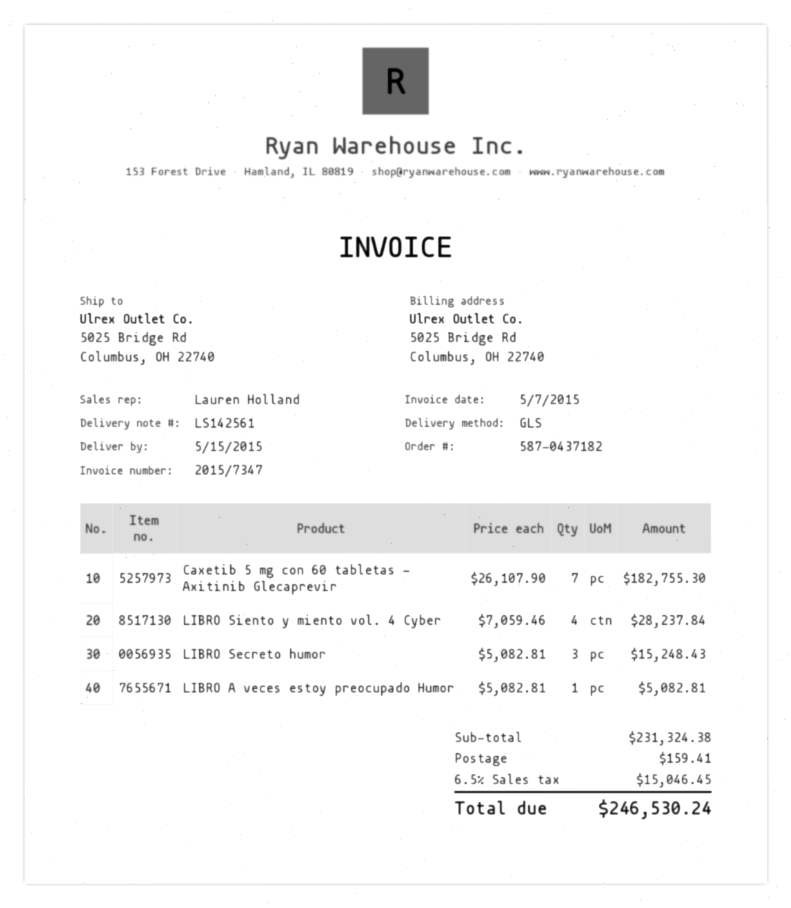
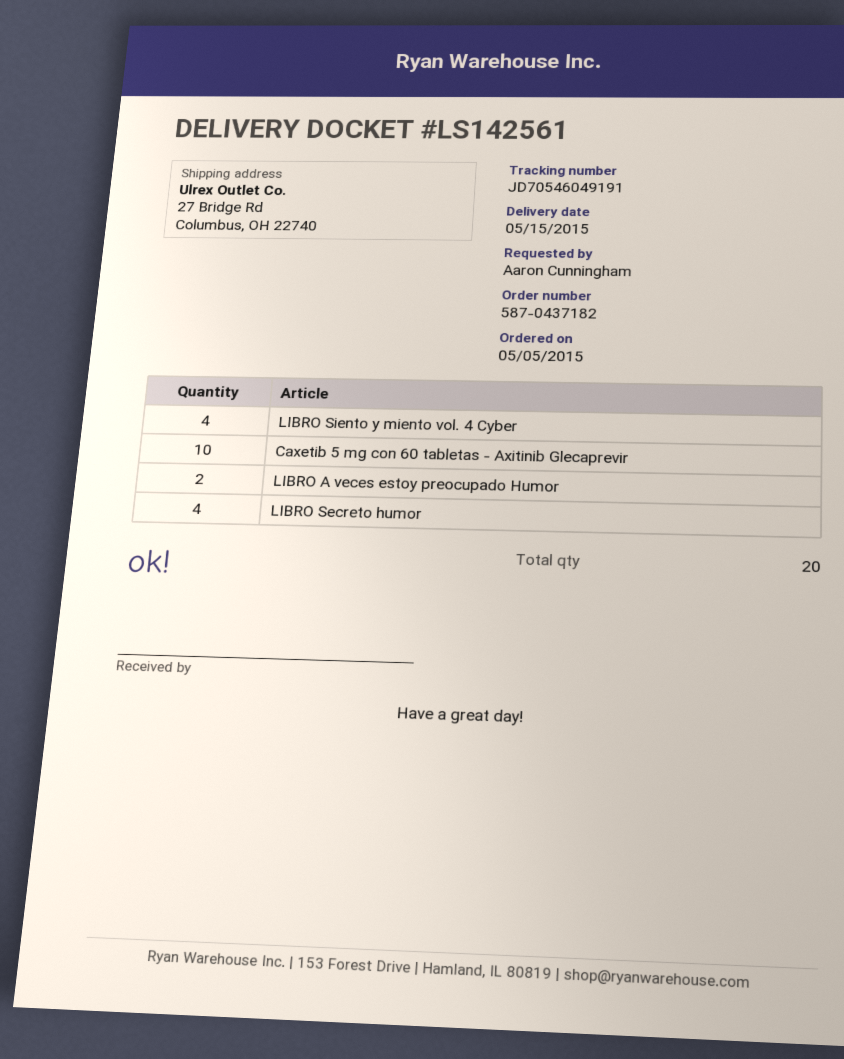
ship to: 5025 Bridge Rd, Columbus, OH 22740 -> 27 Bridge Rd, Columbus, OH 22740
Caxetib 5 mg con 60 tabletas - Axitinib Glecaprevir: 7 -> 10
LIBRO Secreto humor: 3 -> 4
LIBRO A veces estoy preocupado Humor: 1 -> 2

